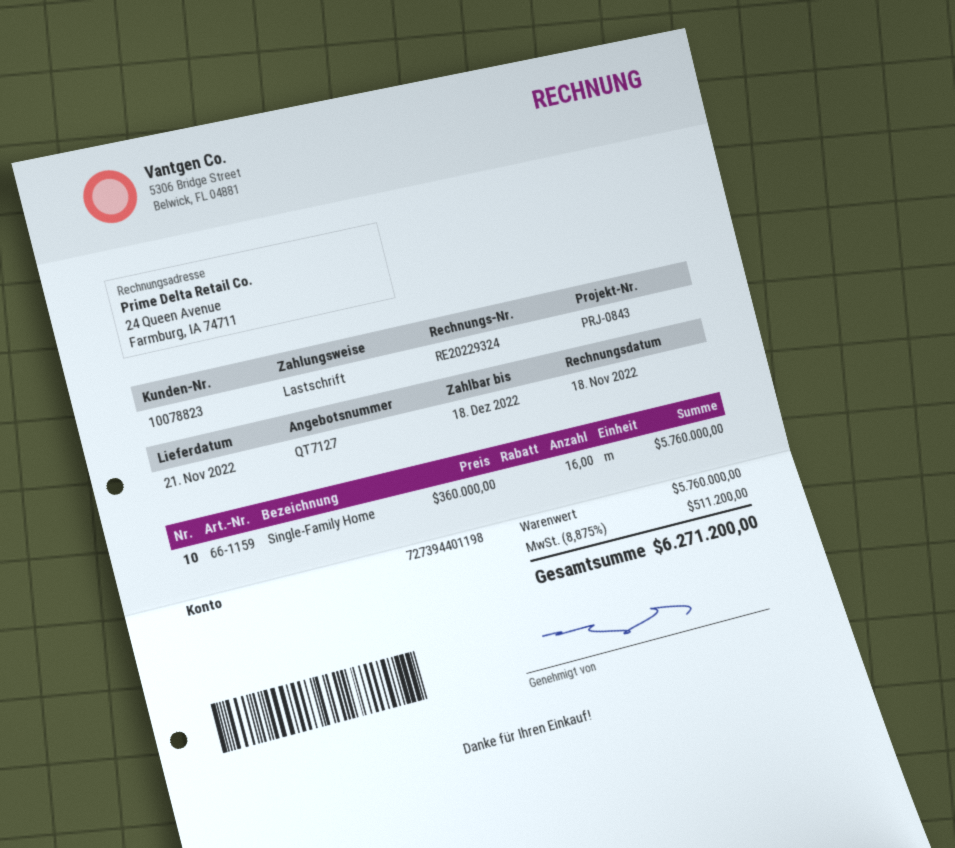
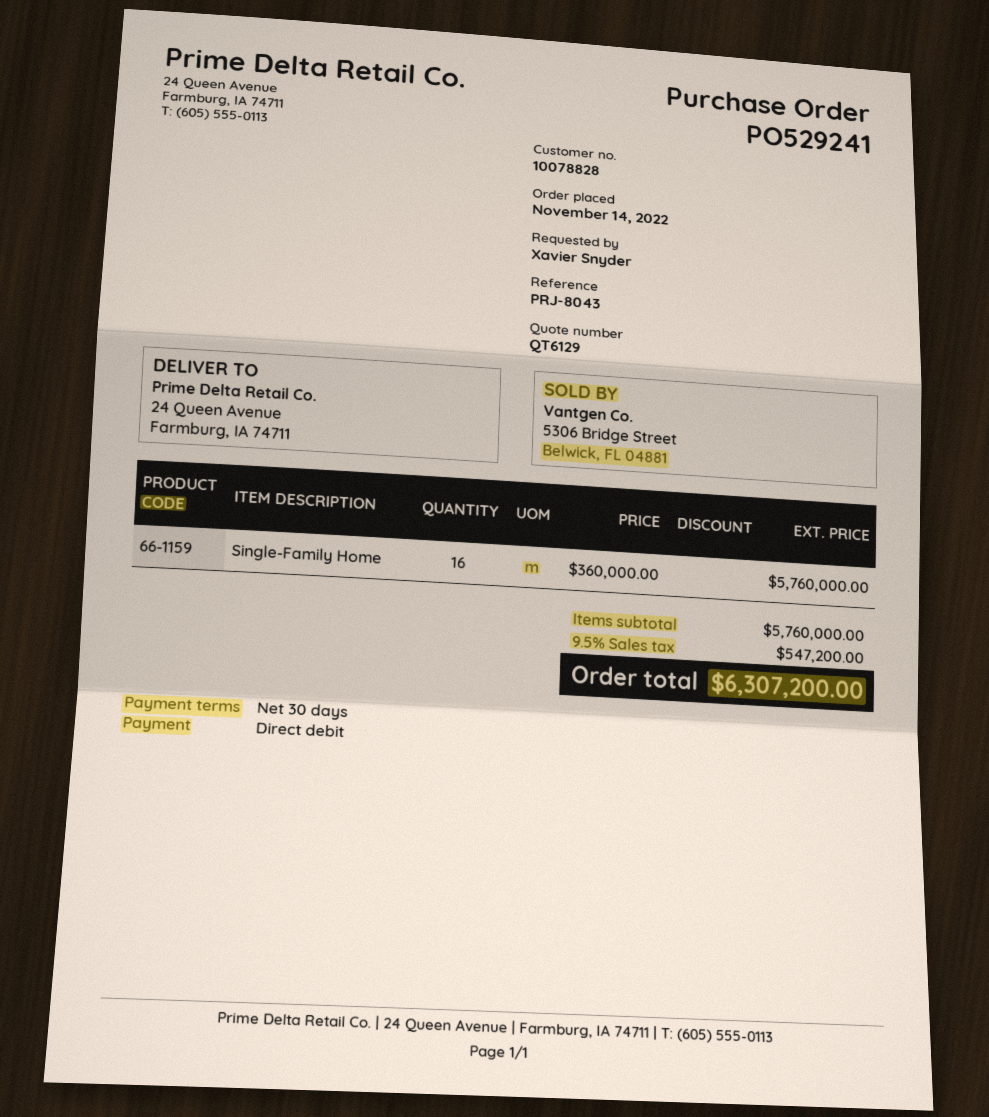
quote number: QT7127 -> QT6129
customer number: 10078823 -> 10078828
reference: PRJ-0843 -> PRJ-8043
tax: 8.875% = 511200.00 -> 9.5% = 547200.00
total: 6271200.00 -> 6307200.00

